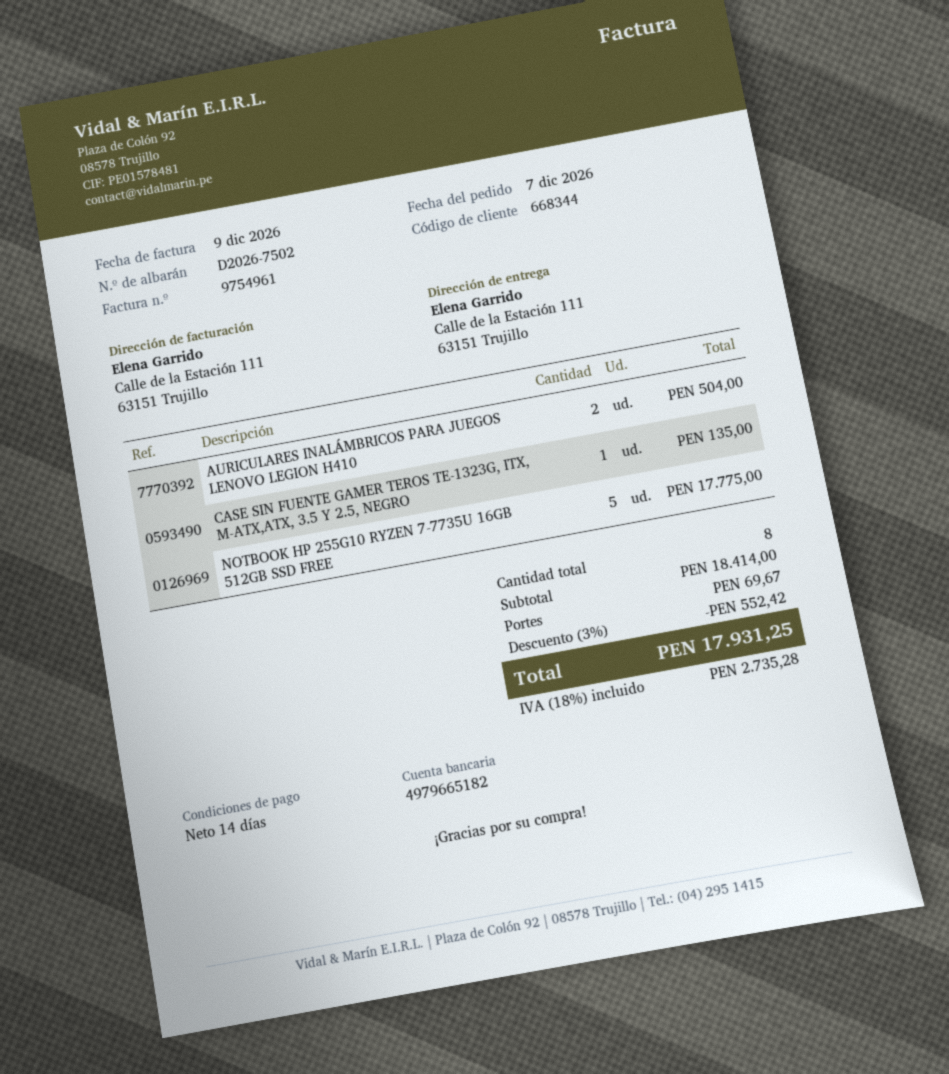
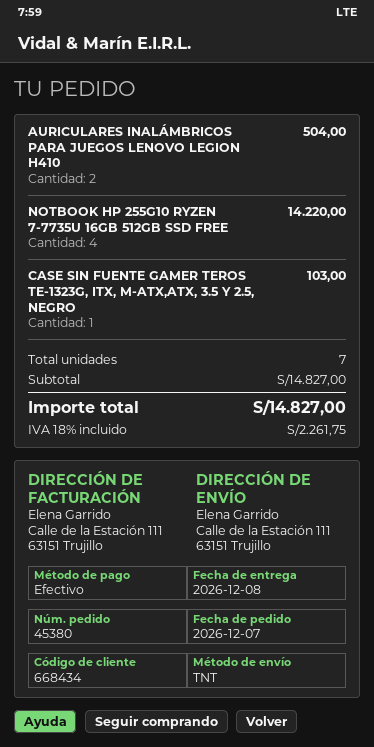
customer number: 668344 -> 668434
CASE SIN FUENTE GAMER TEROS TE-1323G, ITX, M-ATX,ATX, 3.5 Y 2.5, NEGRO: 1 for 135.00 -> 1 for 103.00
NOTBOOK HP 255G10 RYZEN 7-7735U 16GB 512GB SSD FREE: 5 for 17775.00 -> 4 for 14220.00
total quantity: 8 -> 7
subtotal: 18414.00 -> 14827.00
discount: 3% = 552.42 -> none
shipping: 69.67 -> none
tax: 18% = 2735.28 -> 18% = 2261.75
total: 17931.25 -> 14827.00

